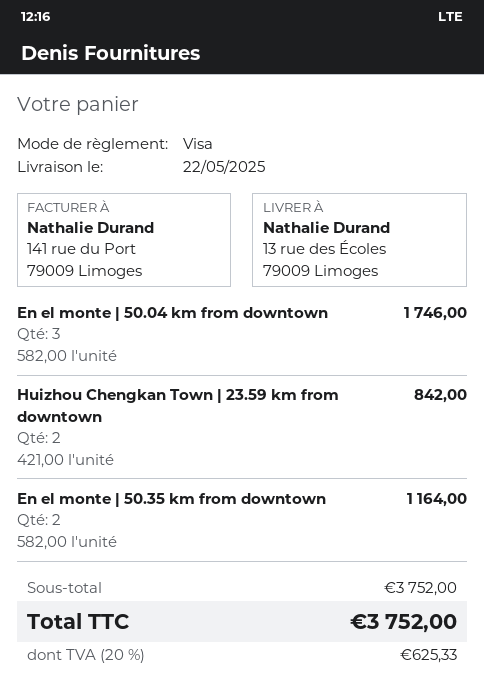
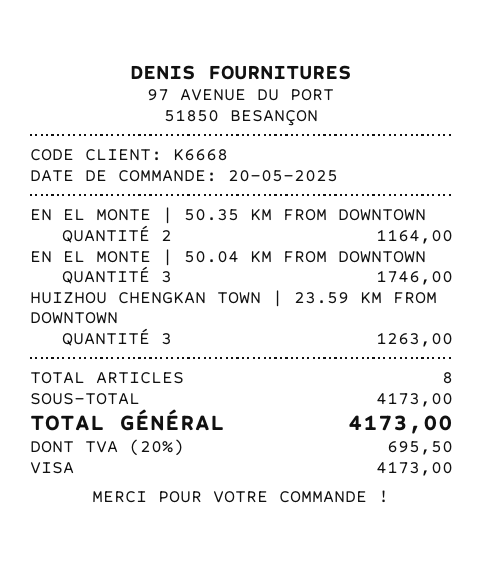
Huizhou Chengkan Town | 23.59 km from downtown: 2 for 842.00 -> 3 for 1263.00
subtotal: 3752.00 -> 4173.00
tax: 20% = 625.33 -> 20% = 695.50
total: 3752.00 -> 4173.00

